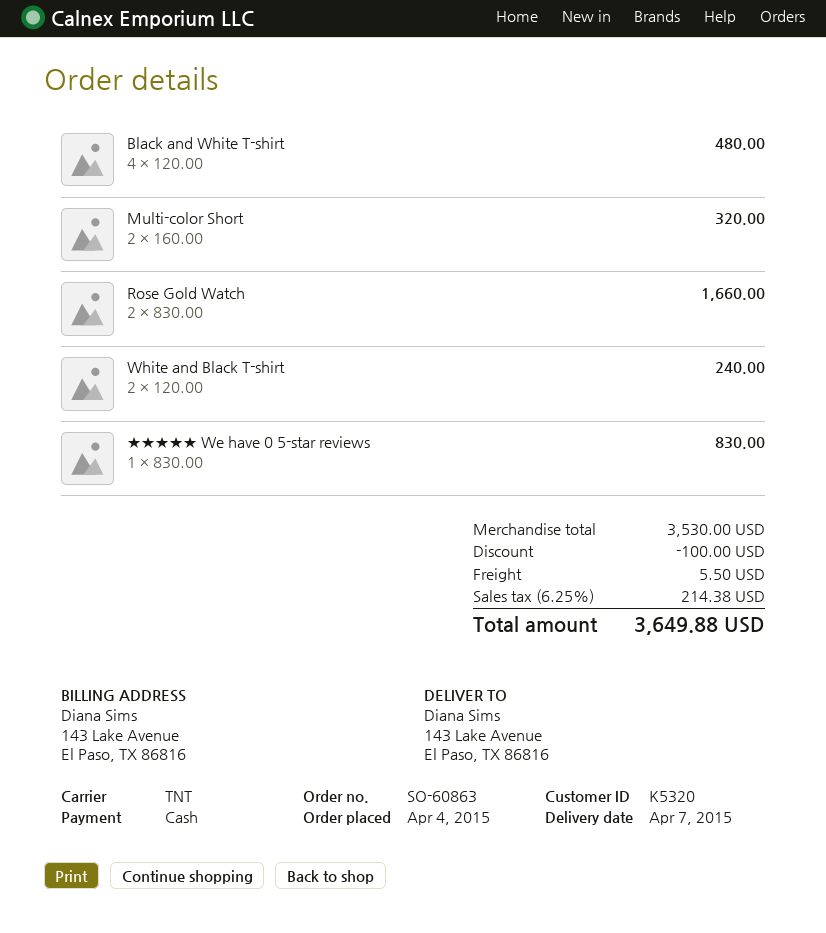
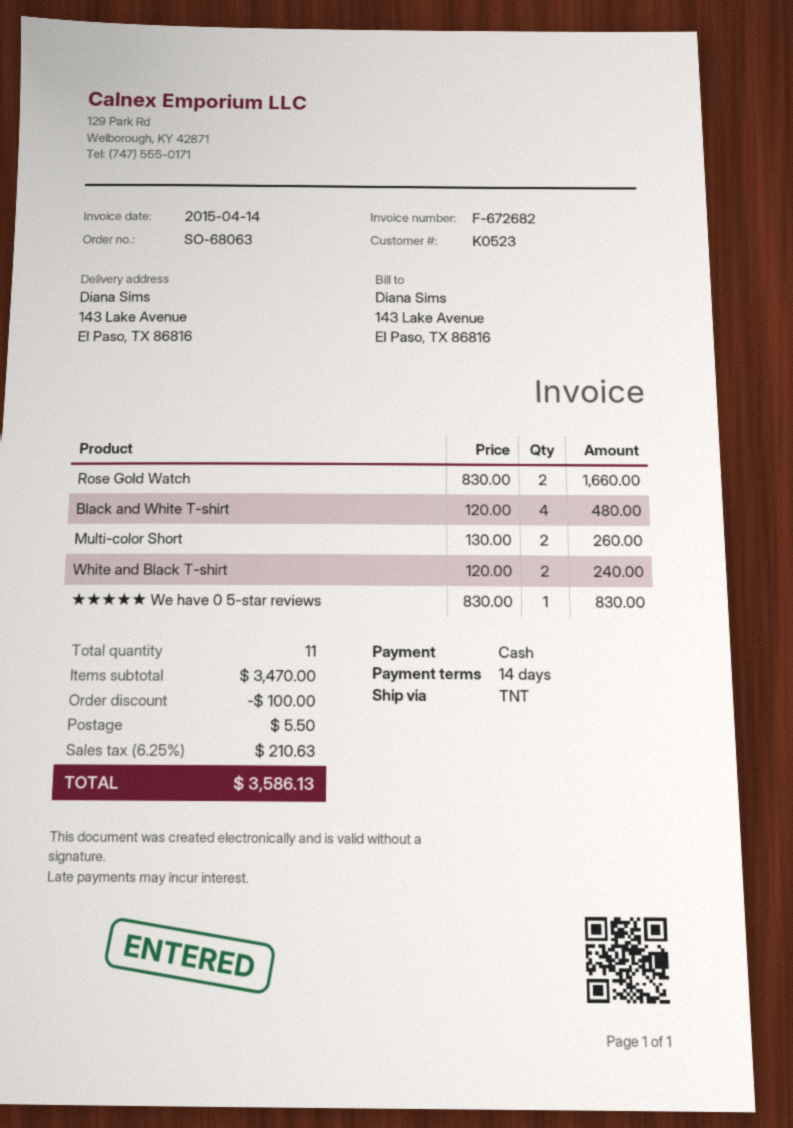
order number: SO-60863 -> SO-68063
customer number: K5320 -> K0523
Multi-color Short: 2 x 160.00 = 320.00 -> 2 x 130.00 = 260.00
subtotal: 3530.00 -> 3470.00
tax: 6.25% = 214.38 -> 6.25% = 210.63
total: 3649.88 -> 3586.13

